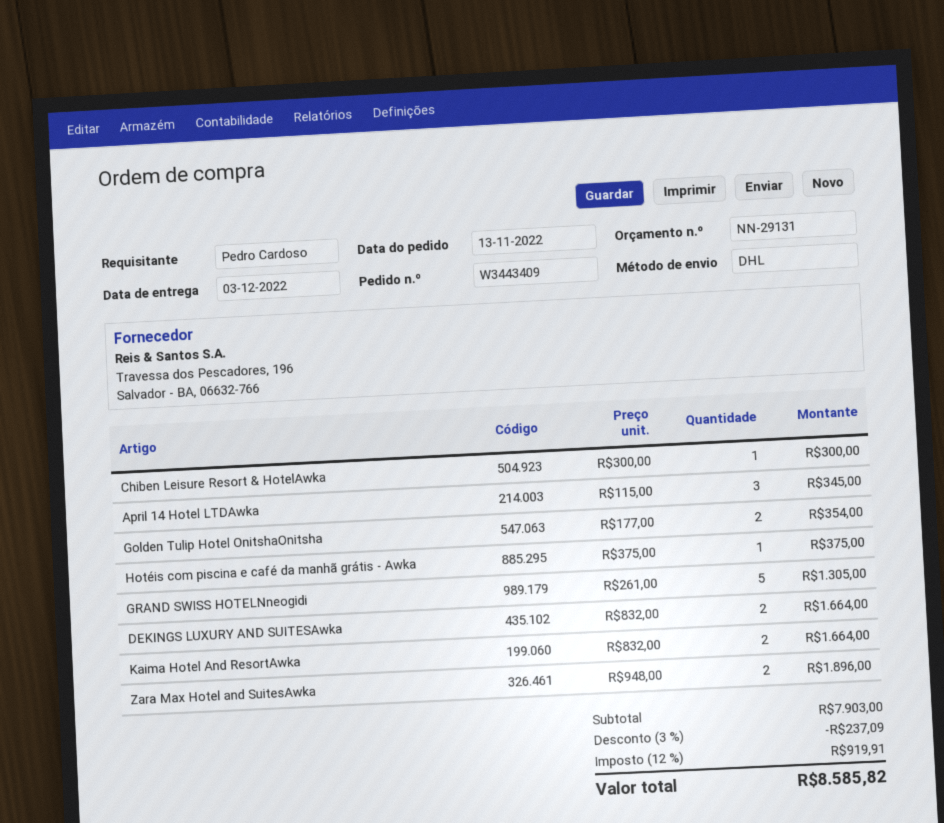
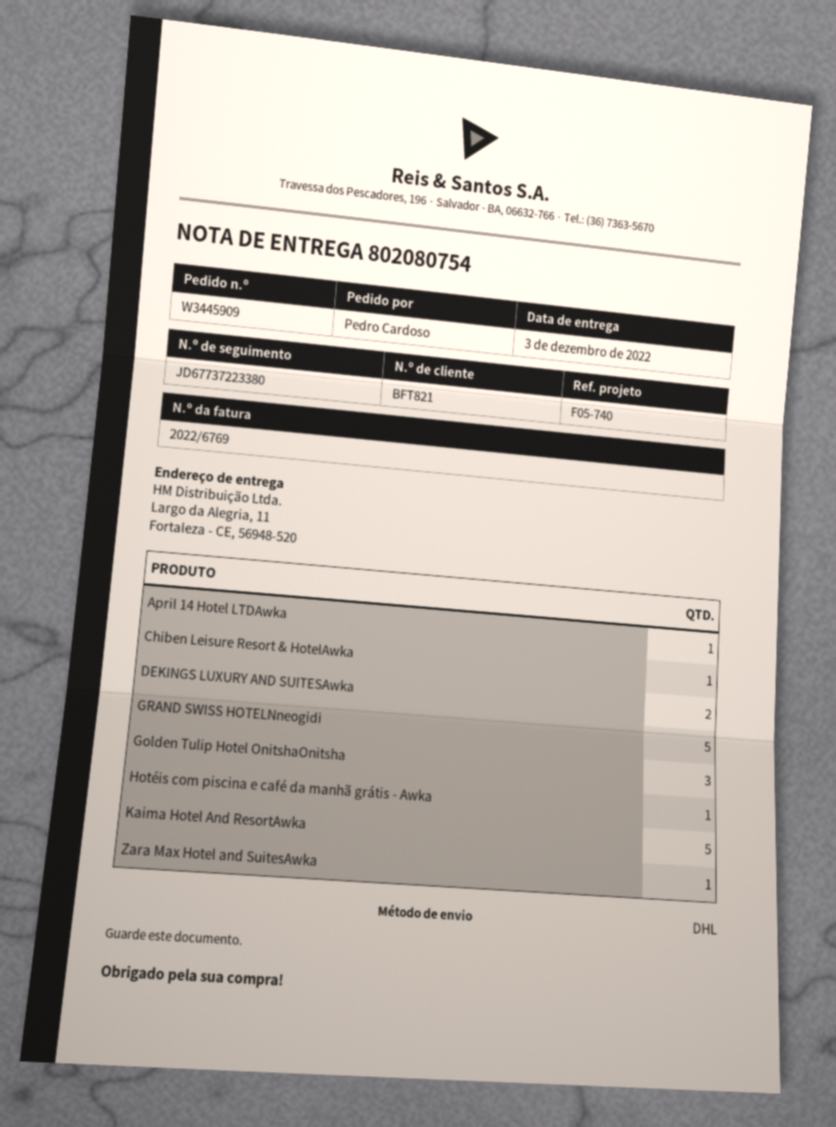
order number: W3443409 -> W3445909
April 14 Hotel LTDAwka: 3 -> 1
Golden Tulip Hotel OnitshaOnitsha: 2 -> 3
Kaima Hotel And ResortAwka: 2 -> 5
Zara Max Hotel and SuitesAwka: 2 -> 1

